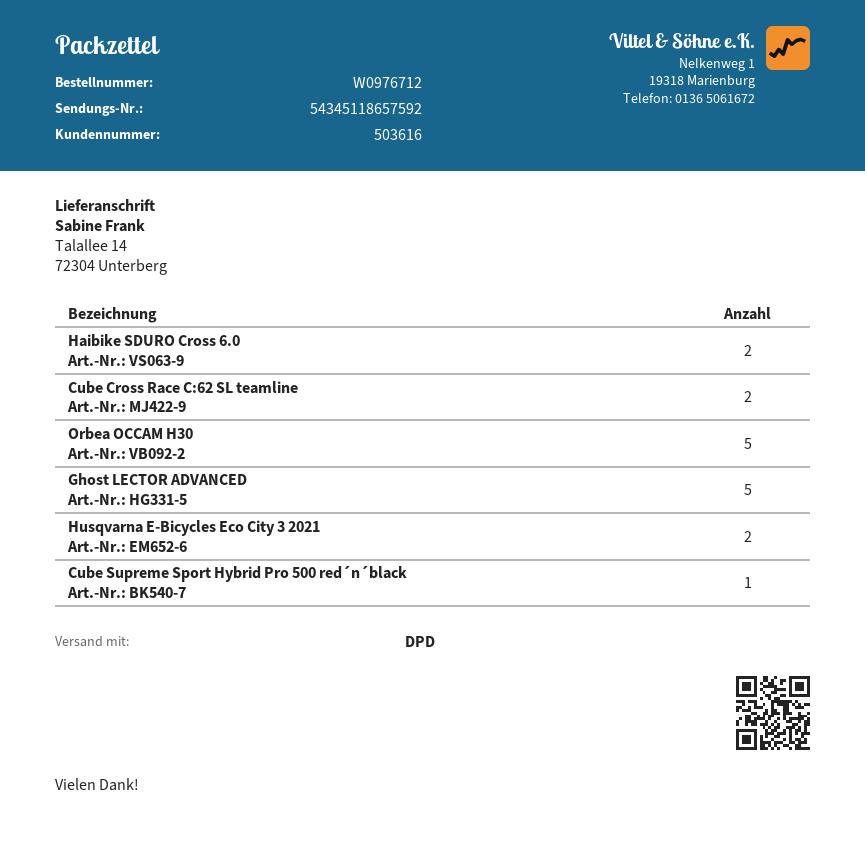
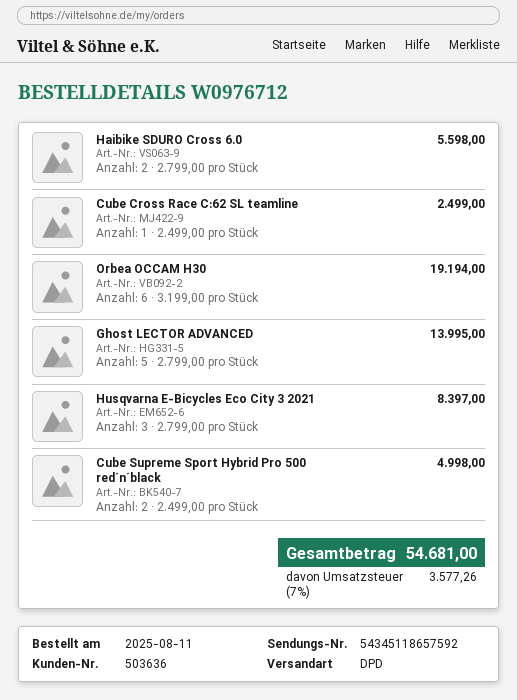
customer number: 503616 -> 503636
Cube Cross Race C:62 SL teamline: 2 -> 1
Orbea OCCAM H30: 5 -> 6
Husqvarna E-Bicycles Eco City 3 2021: 2 -> 3
Cube Supreme Sport Hybrid Pro 500 red´n´black: 1 -> 2

